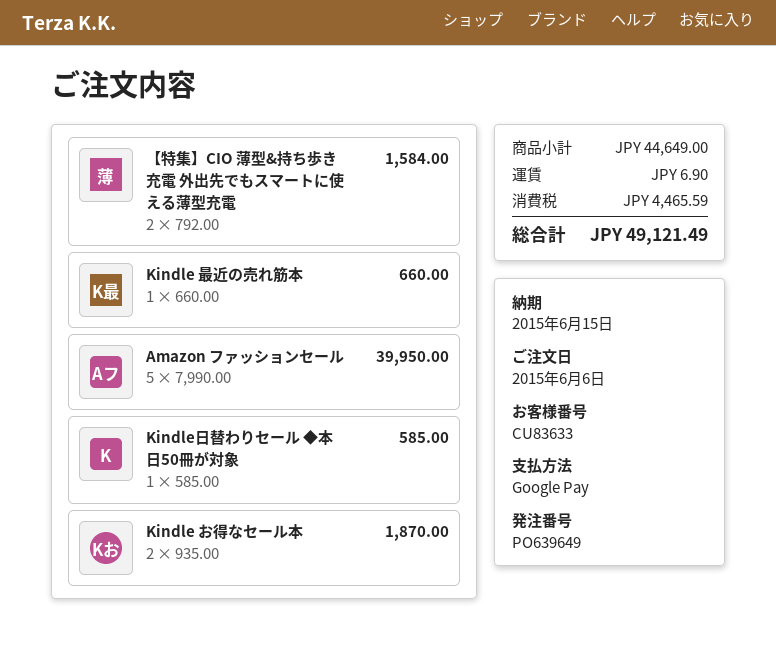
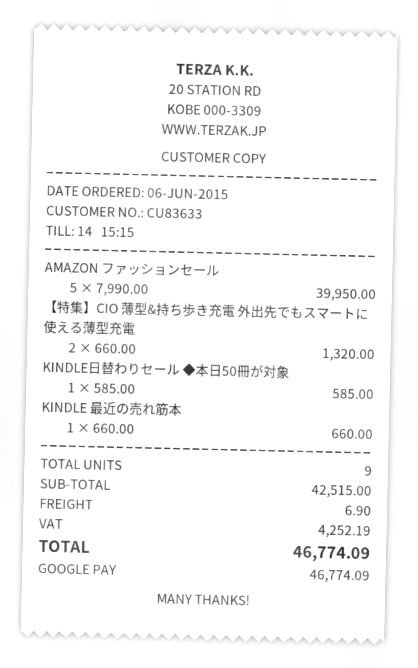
【特集】CIO 薄型&持ち歩き充電 外出先でもスマートに使える薄型充電: 2 x 792.00 = 1584.00 -> 2 x 660.00 = 1320.00
Kindle お得なセール本: 2 x 935.00 = 1870.00 -> none
subtotal: 44649.00 -> 42515.00
tax: 4465.59 -> 4252.19
total: 49121.49 -> 46774.09

